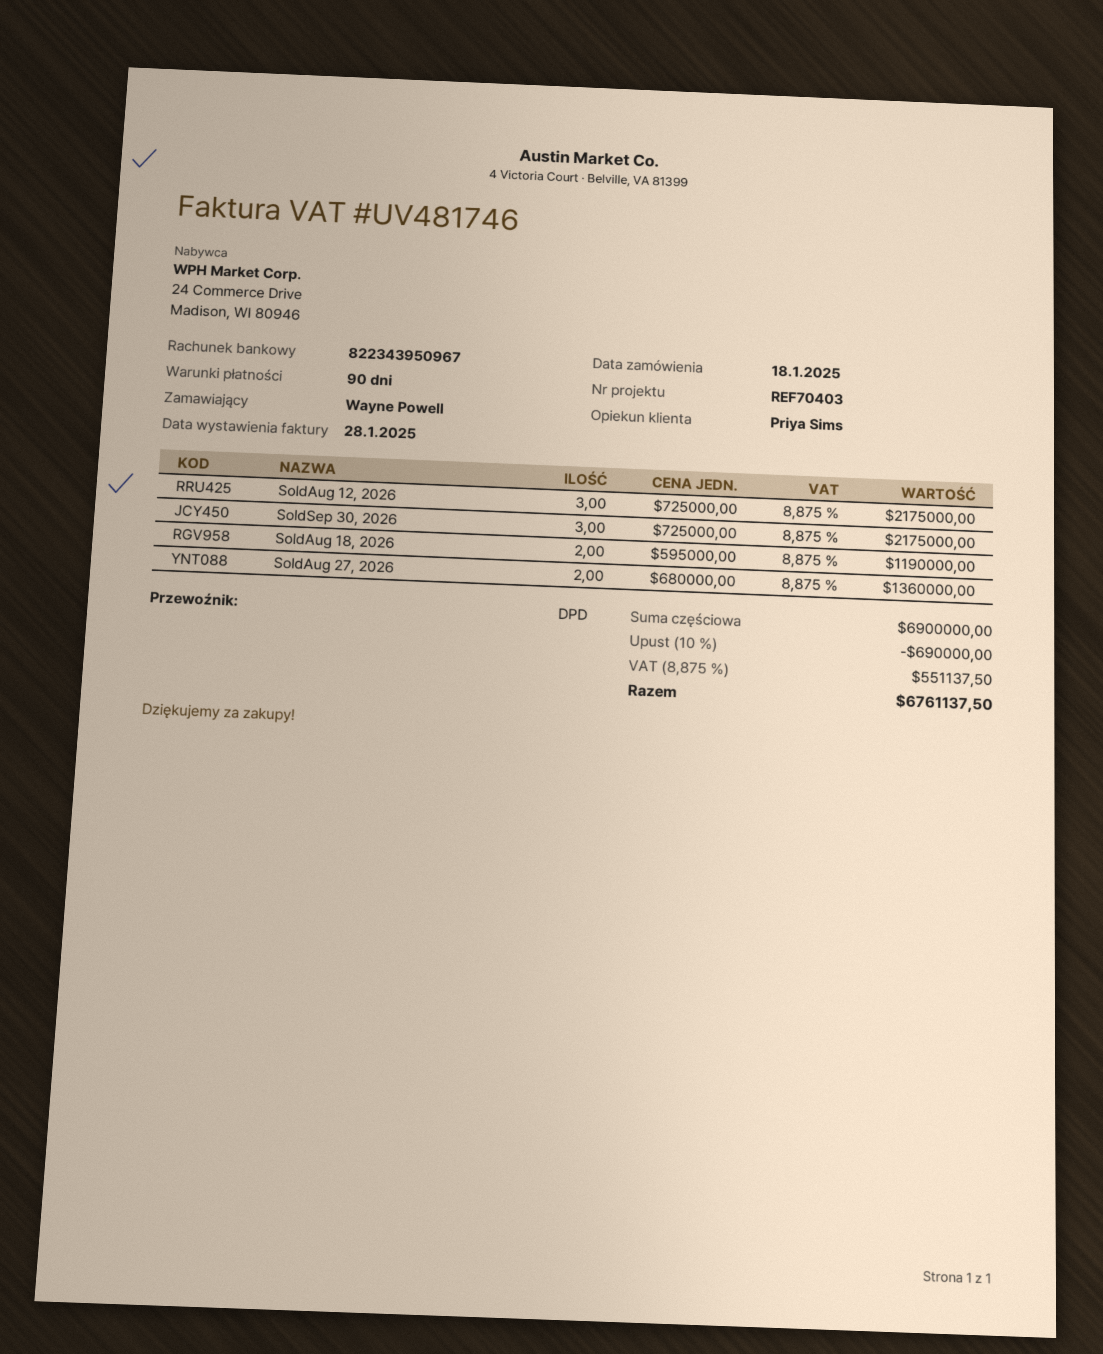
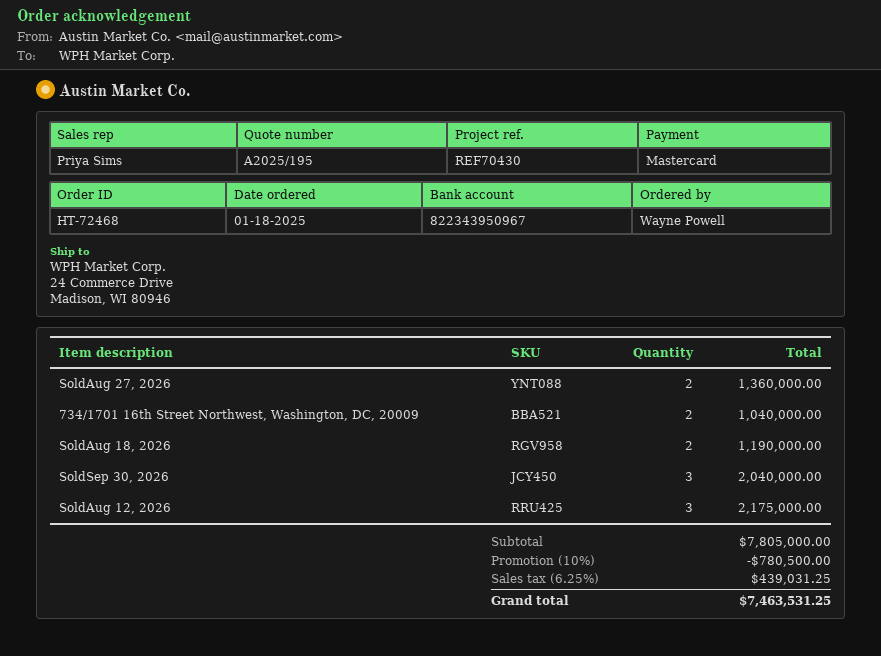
reference: REF70403 -> REF70430
SoldSep 30, 2026: 3 for 2175000.00 -> 3 for 2040000.00
734/1701 16th Street Northwest, Washington, DC, 20009: none -> 2 for 1040000.00
subtotal: 6900000.00 -> 7805000.00
discount: 10% = 690000.00 -> 10% = 780500.00
tax: 8.875% = 551137.50 -> 6.25% = 439031.25
total: 6761137.50 -> 7463531.25

